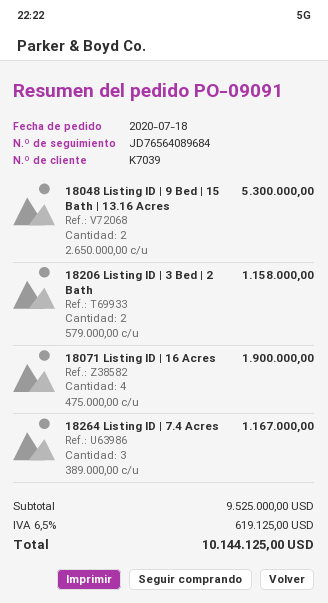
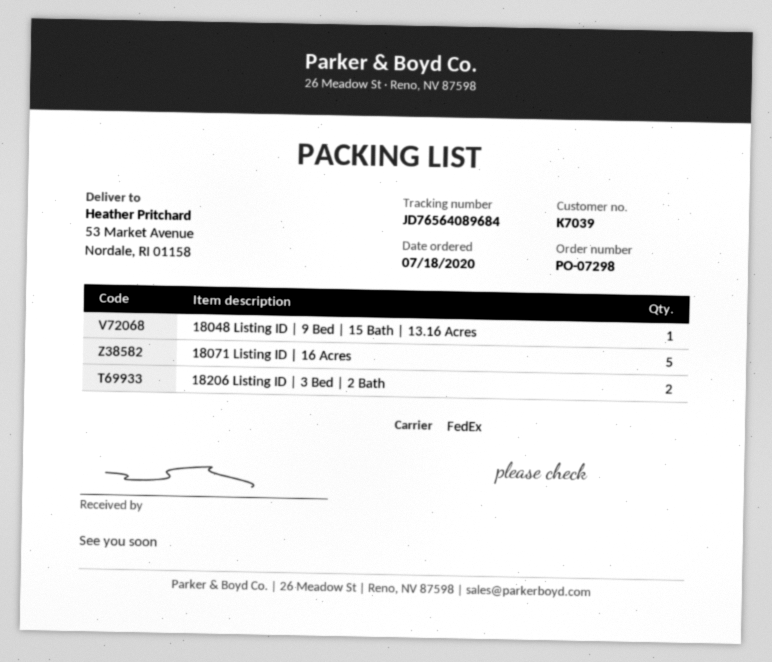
order number: PO-09091 -> PO-07298
18048 Listing ID | 9 Bed | 15 Bath | 13.16 Acres: 2 -> 1
18071 Listing ID | 16 Acres: 4 -> 5
18264 Listing ID | 7.4 Acres: 3 -> none

